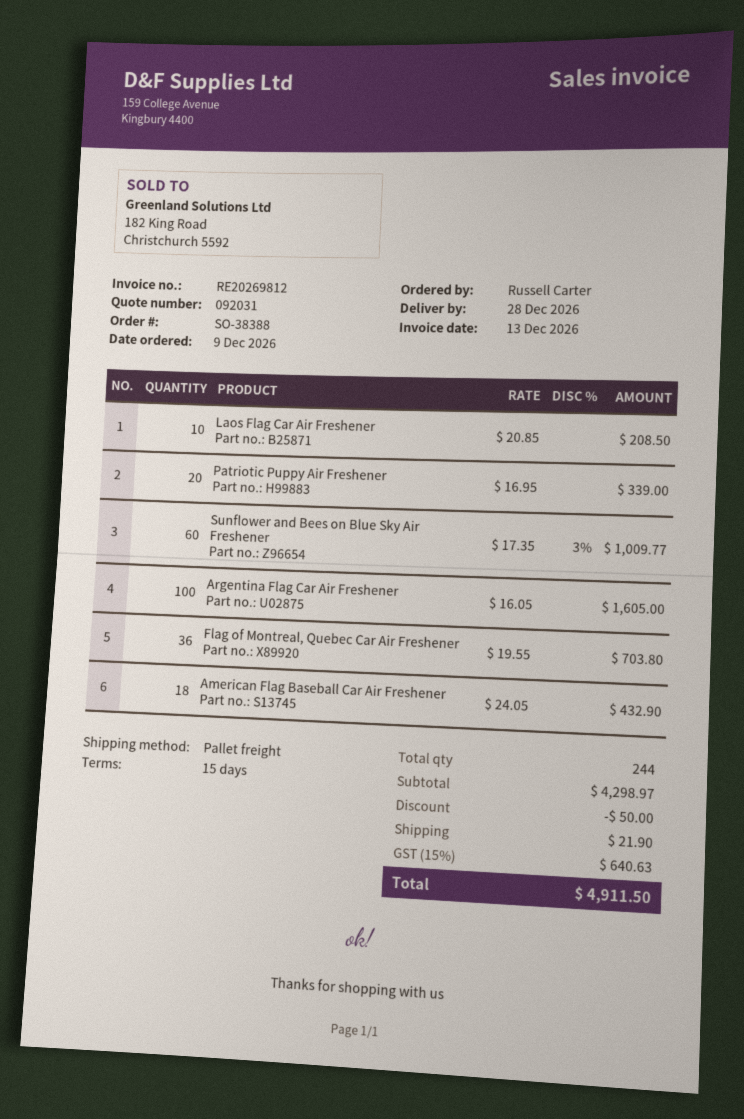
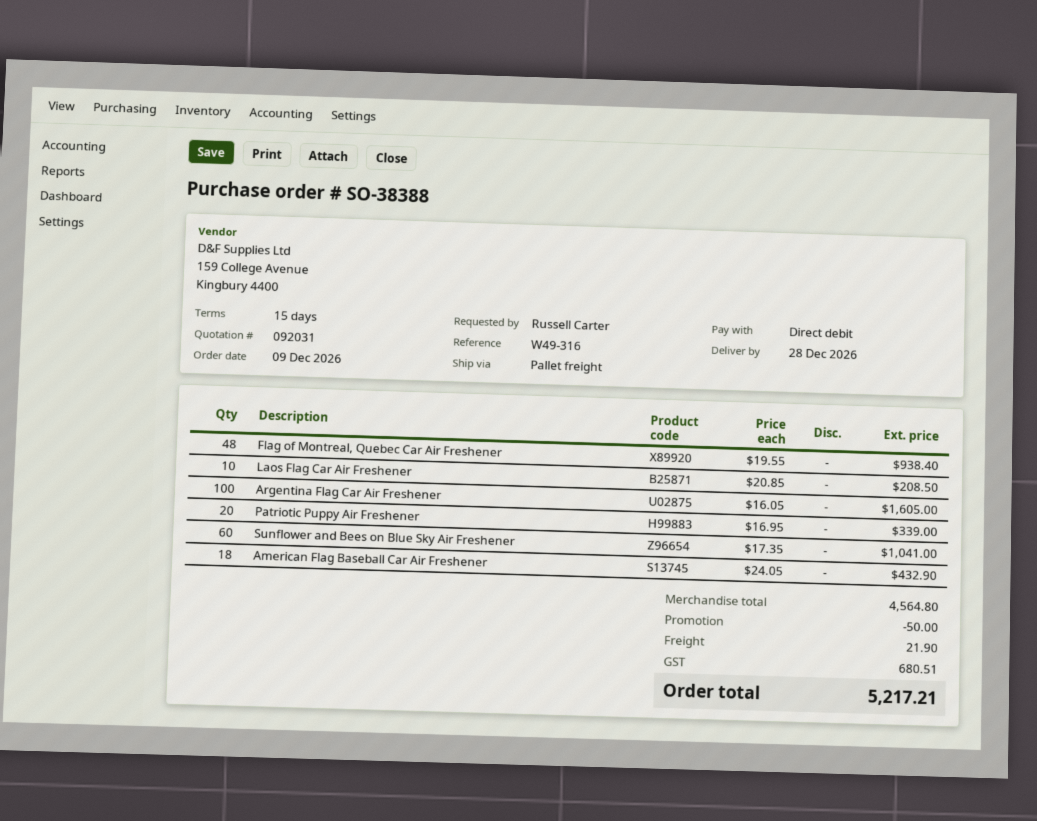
Sunflower and Bees on Blue Sky Air Freshener: 60 x 17.35 - 3% = 1009.77 -> 60 x 17.35 = 1041.00
Flag of Montreal, Quebec Car Air Freshener: 36 x 19.55 = 703.80 -> 48 x 19.55 = 938.40
subtotal: 4298.97 -> 4564.80
tax: 640.63 -> 680.51
total: 4911.50 -> 5217.21

